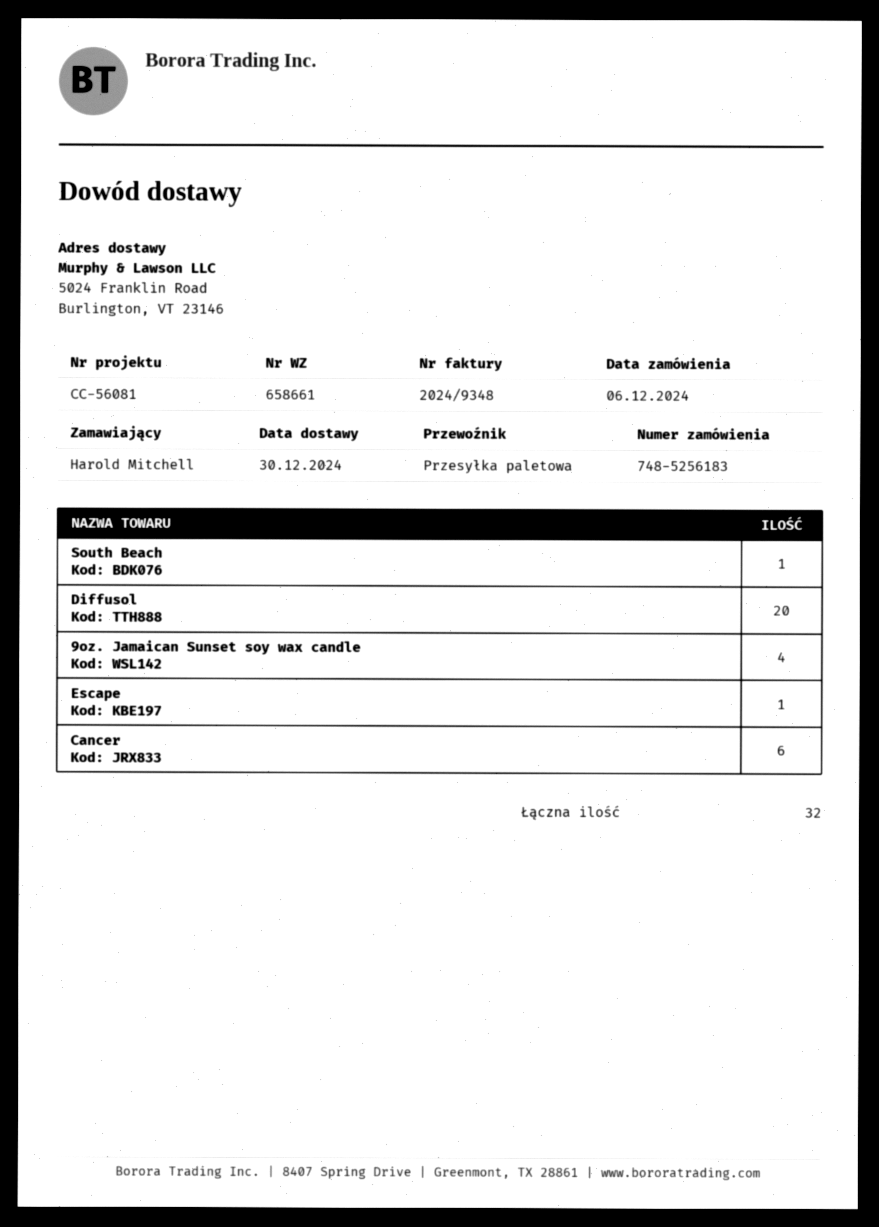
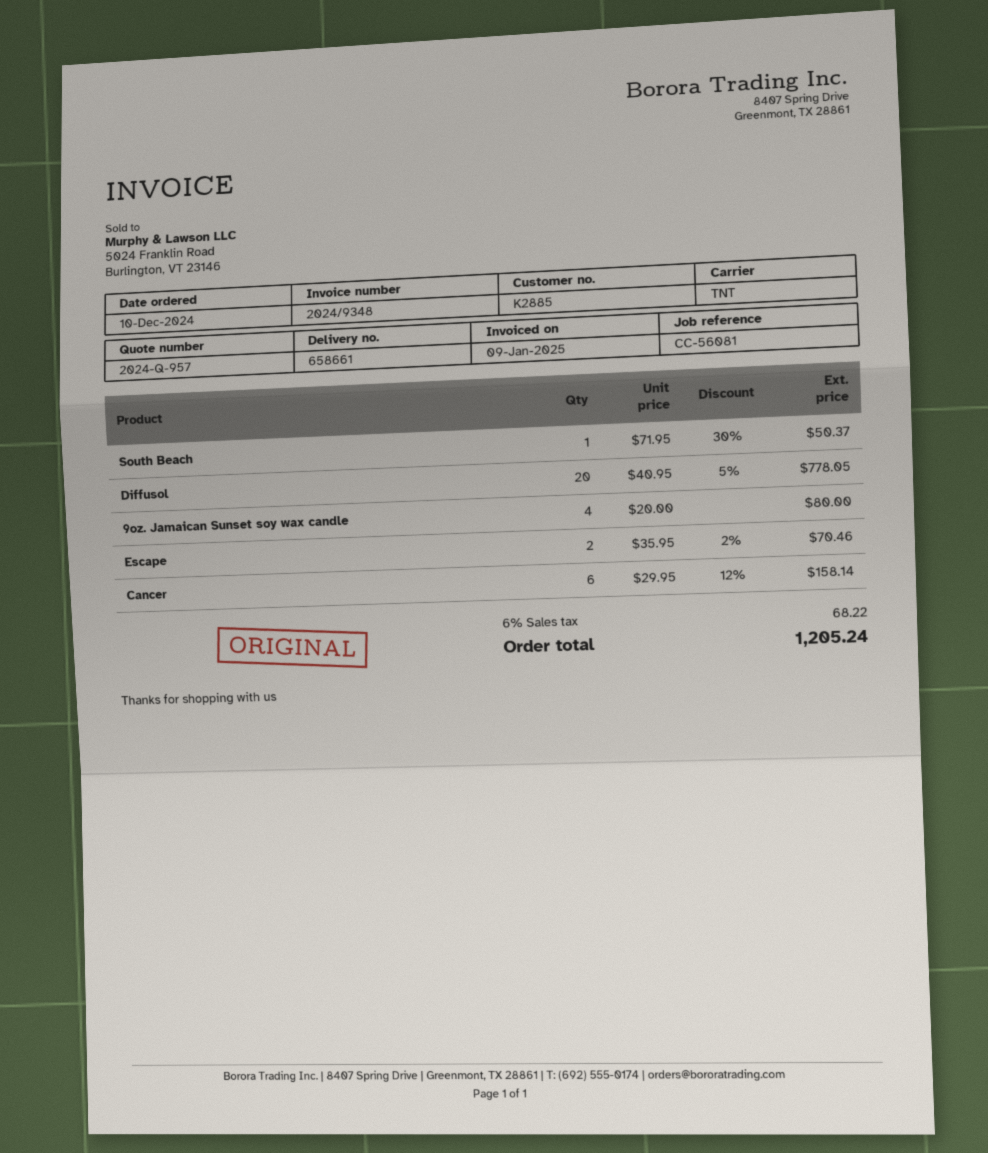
order date: 2024-12-06 -> 2024-12-10
shipping method: pallet freight -> TNT
Escape: 1 -> 2

